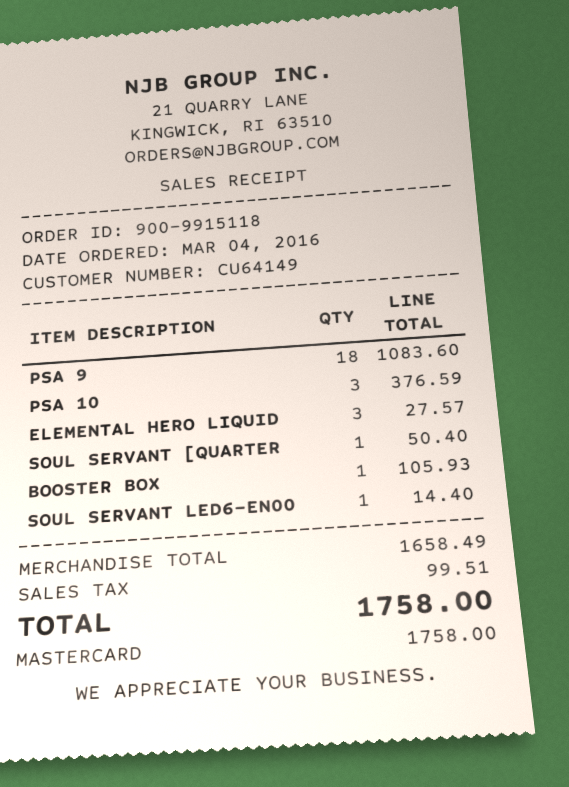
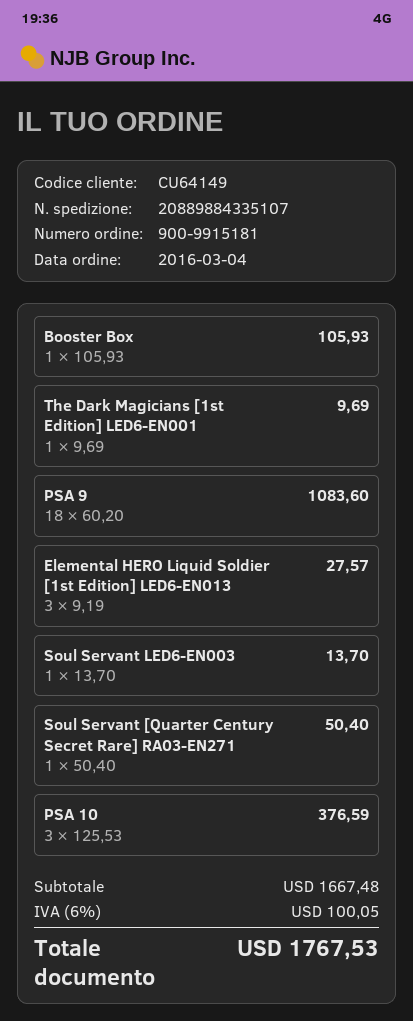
order number: 900-9915118 -> 900-9915181
SOUL SERVANT LED6-EN00: 1 for 14.40 -> 1 for 13.70
The Dark Magicians [1st Edition] LED6-EN001: none -> 1 for 9.69
subtotal: 1658.49 -> 1667.48
tax: 99.51 -> 100.05
total: 1758.00 -> 1767.53

